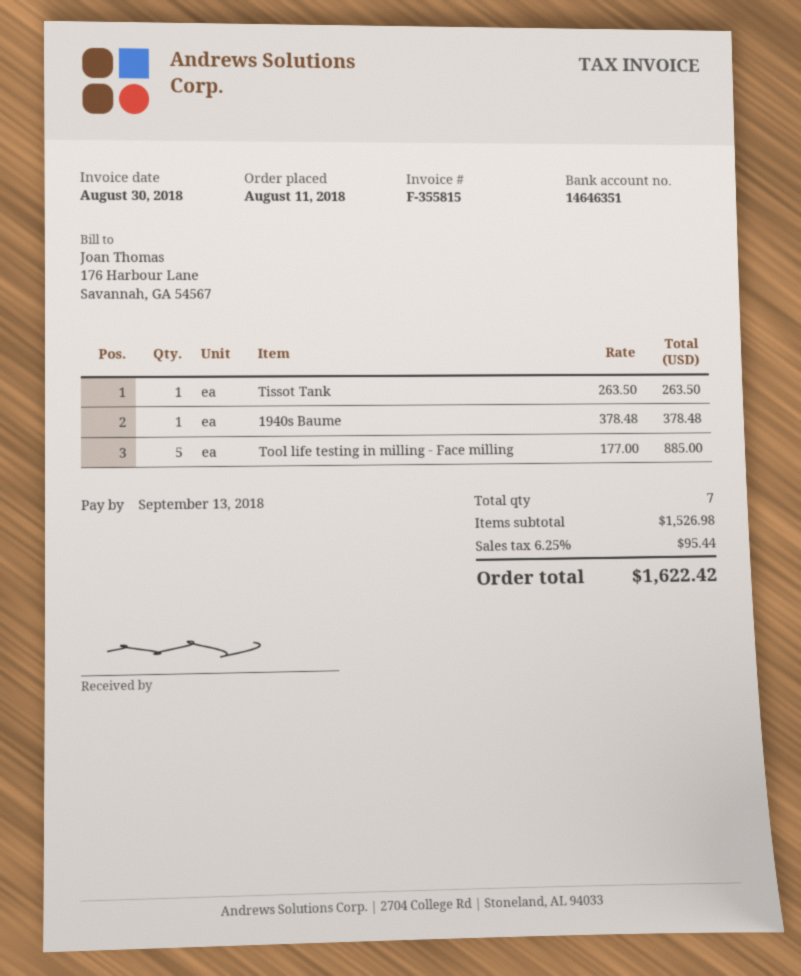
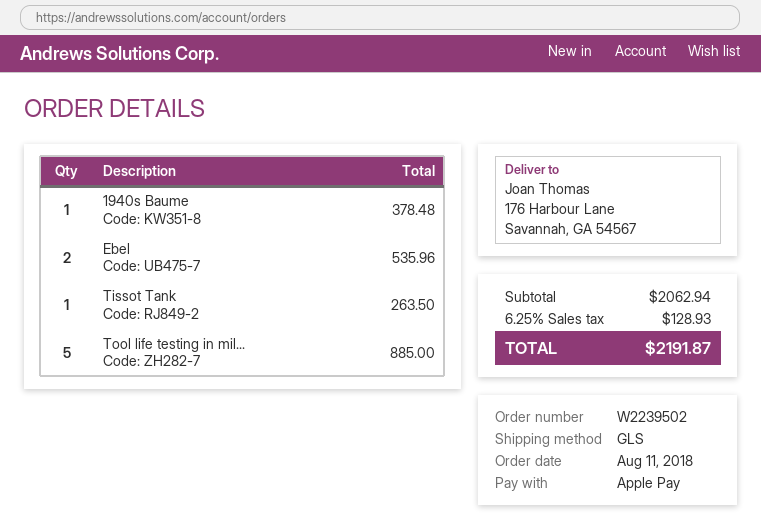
Ebel: none -> 2 for 535.96
subtotal: 1526.98 -> 2062.94
tax: 6.25% = 95.44 -> 6.25% = 128.93
total: 1622.42 -> 2191.87

